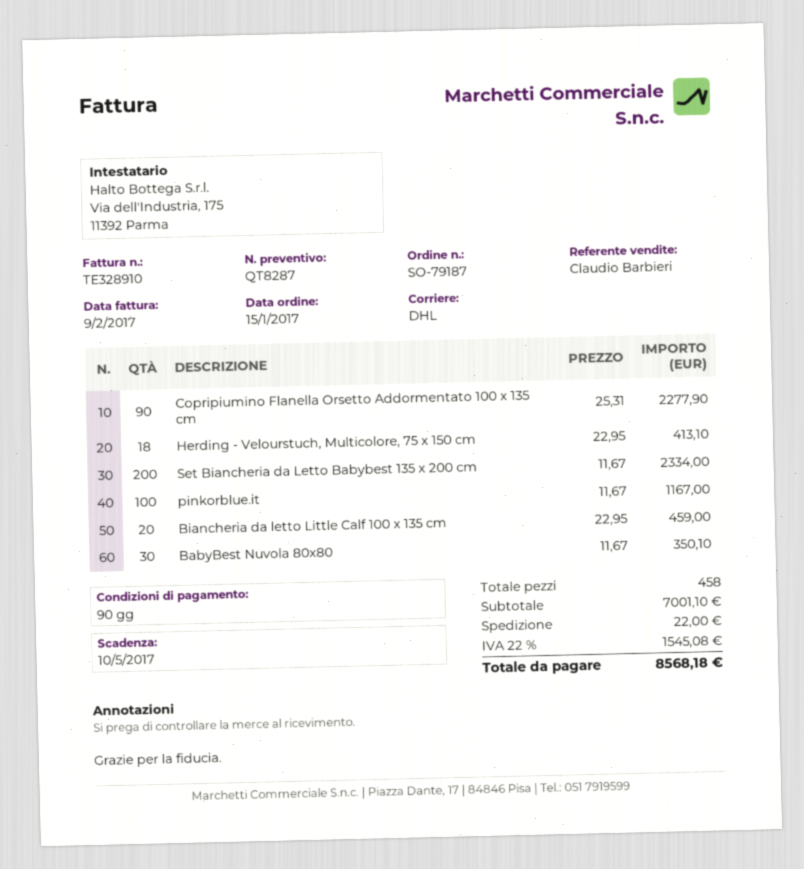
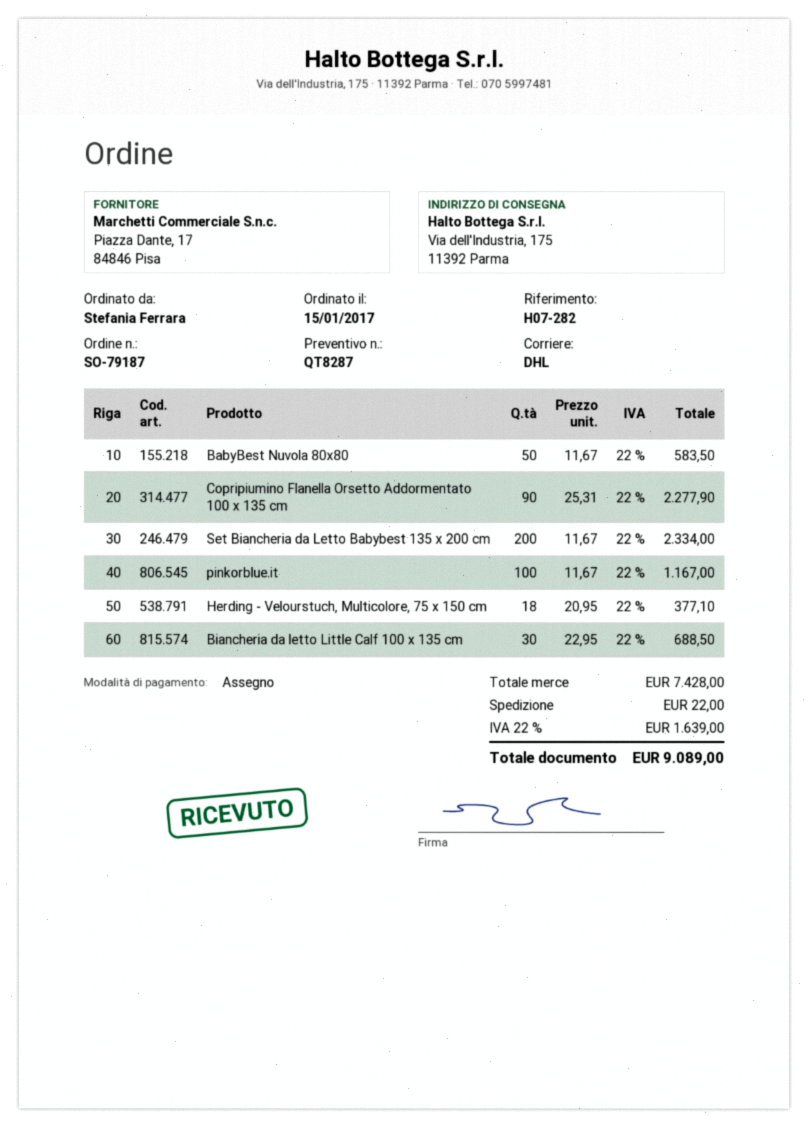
Herding - Velourstuch, Multicolore, 75 x 150 cm: 18 x 22.95 = 413.10 -> 18 x 20.95 = 377.10
Biancheria da letto Little Calf 100 x 135 cm: 20 x 22.95 = 459.00 -> 30 x 22.95 = 688.50
BabyBest Nuvola 80x80: 30 x 11.67 = 350.10 -> 50 x 11.67 = 583.50
subtotal: 7001.10 -> 7428.00
tax: 22% = 1545.08 -> 22% = 1639.00
total: 8568.18 -> 9089.00

